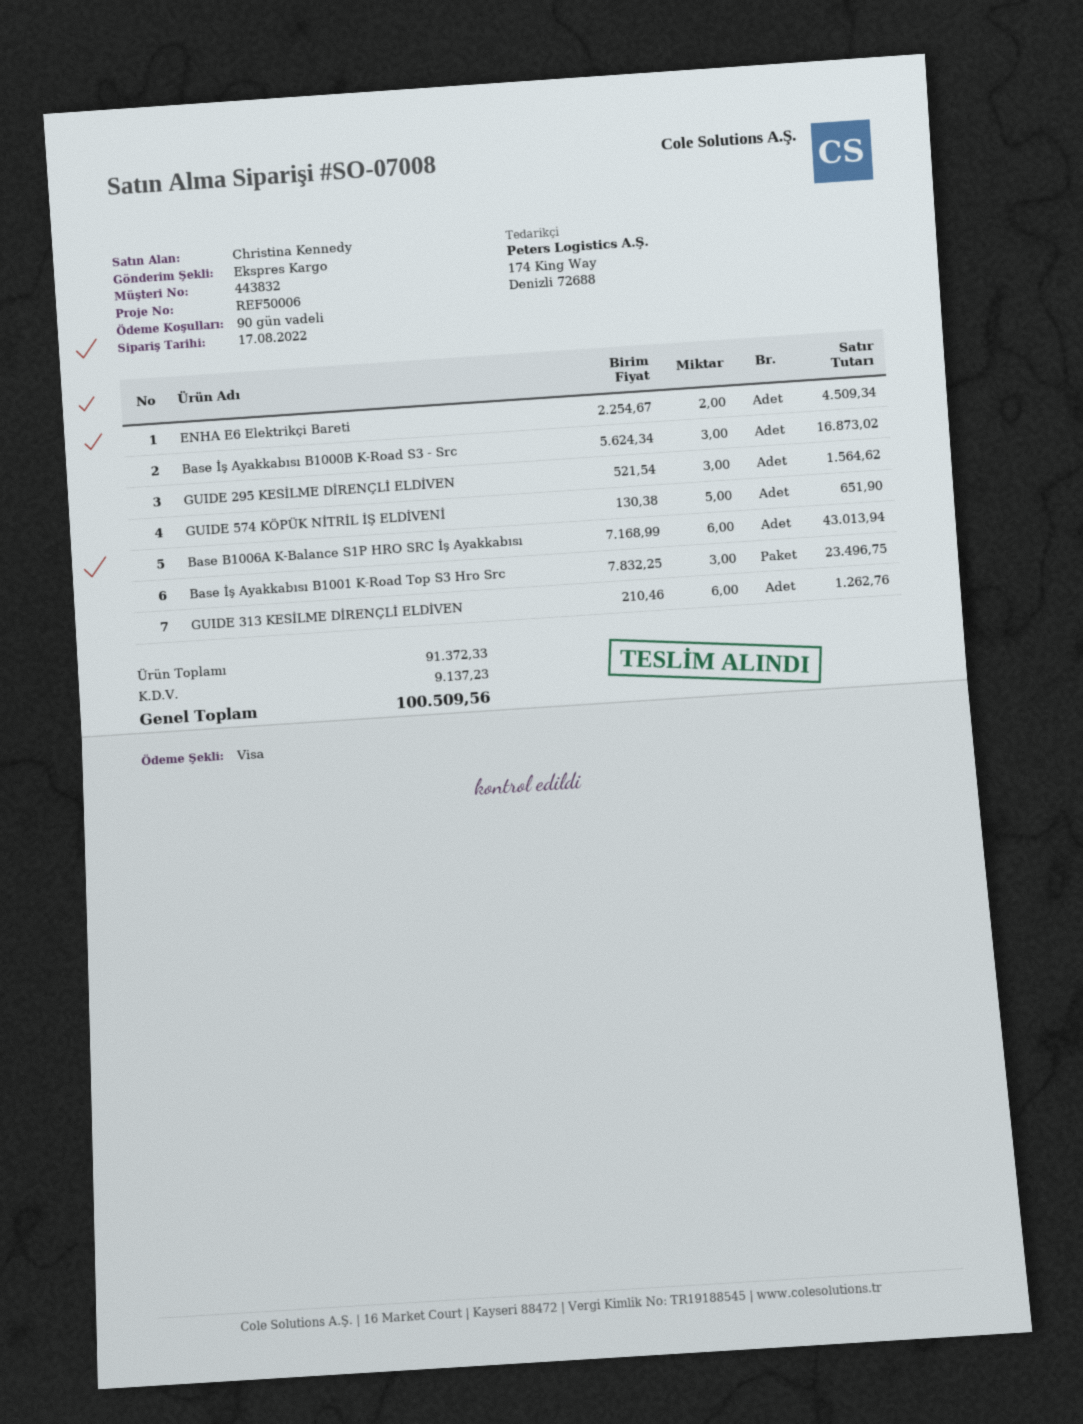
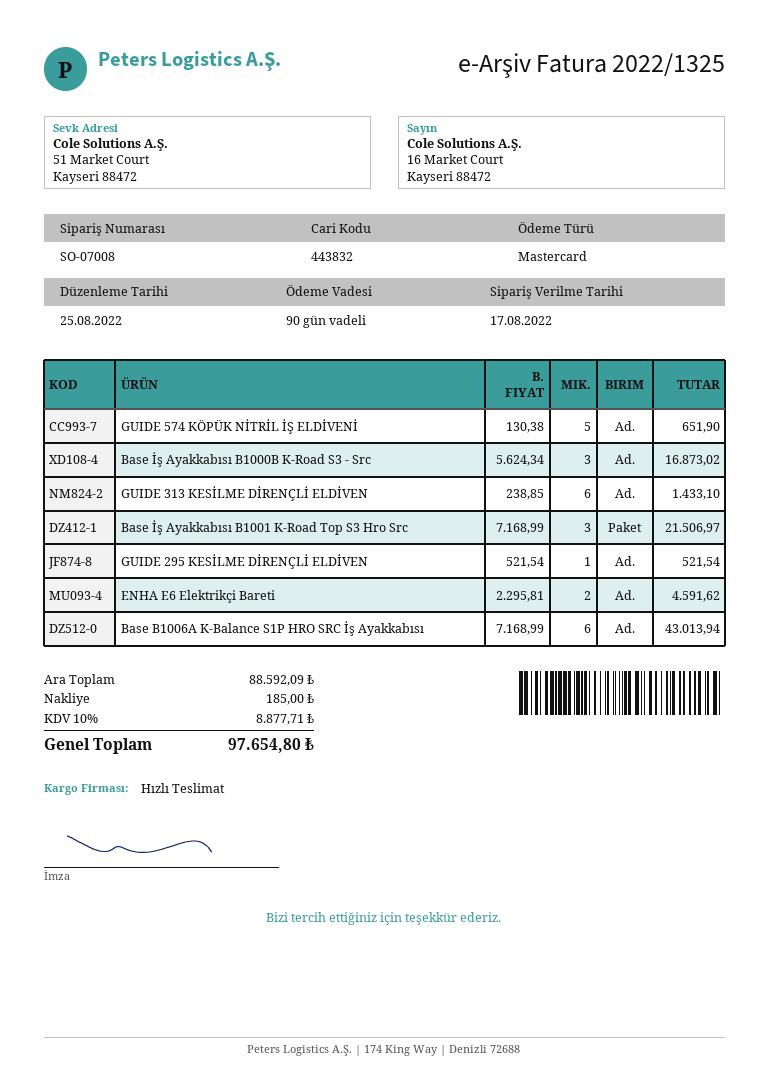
payment method: Visa -> Mastercard
ENHA E6 Elektrikçi Bareti: 2 x 2254.67 = 4509.34 -> 2 x 2295.81 = 4591.62
GUIDE 295 KESİLME DİRENÇLİ ELDİVEN: 3 x 521.54 = 1564.62 -> 1 x 521.54 = 521.54
Base İş Ayakkabısı B1001 K-Road Top S3 Hro Src: 3 x 7832.25 = 23496.75 -> 3 x 7168.99 = 21506.97
GUIDE 313 KESİLME DİRENÇLİ ELDİVEN: 6 x 210.46 = 1262.76 -> 6 x 238.85 = 1433.10
subtotal: 91372.33 -> 88592.09
shipping: none -> 185.00
tax: 9137.23 -> 8877.71
total: 100509.56 -> 97654.80

